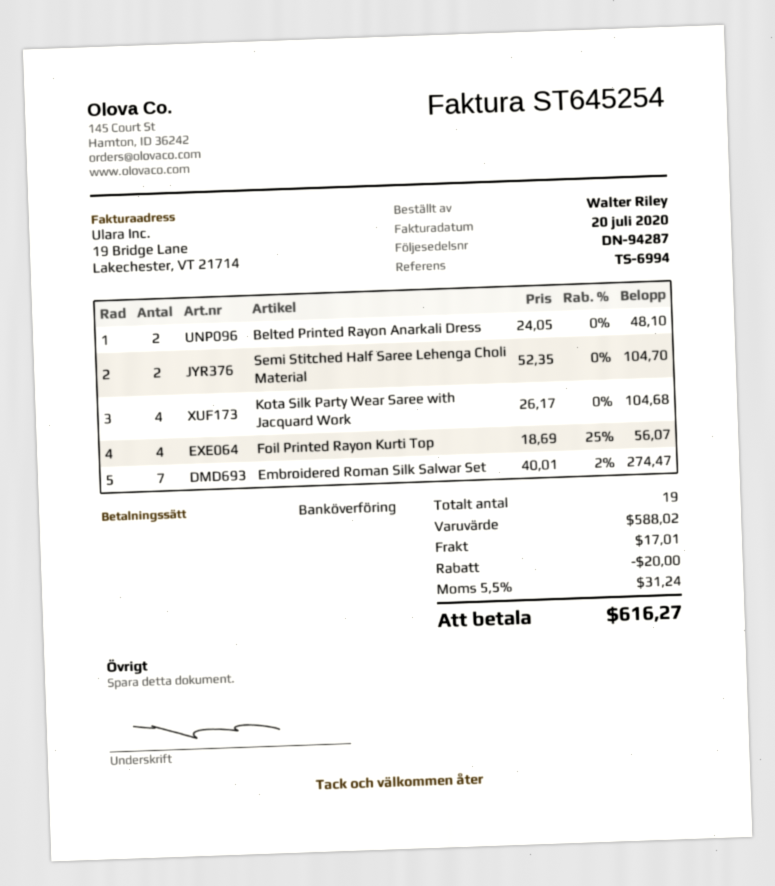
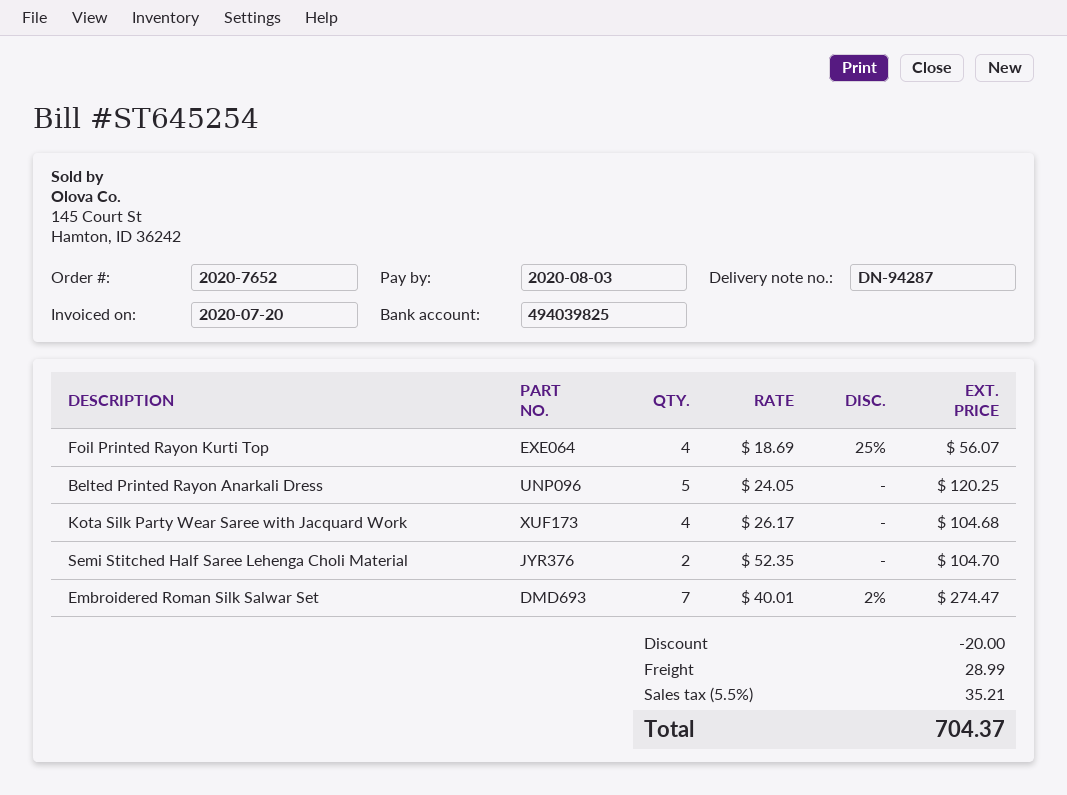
Belted Printed Rayon Anarkali Dress: 2 x 24.05 = 48.10 -> 5 x 24.05 = 120.25
shipping: 17.01 -> 28.99
tax: 5.5% = 31.24 -> 5.5% = 35.21
total: 616.27 -> 704.37

